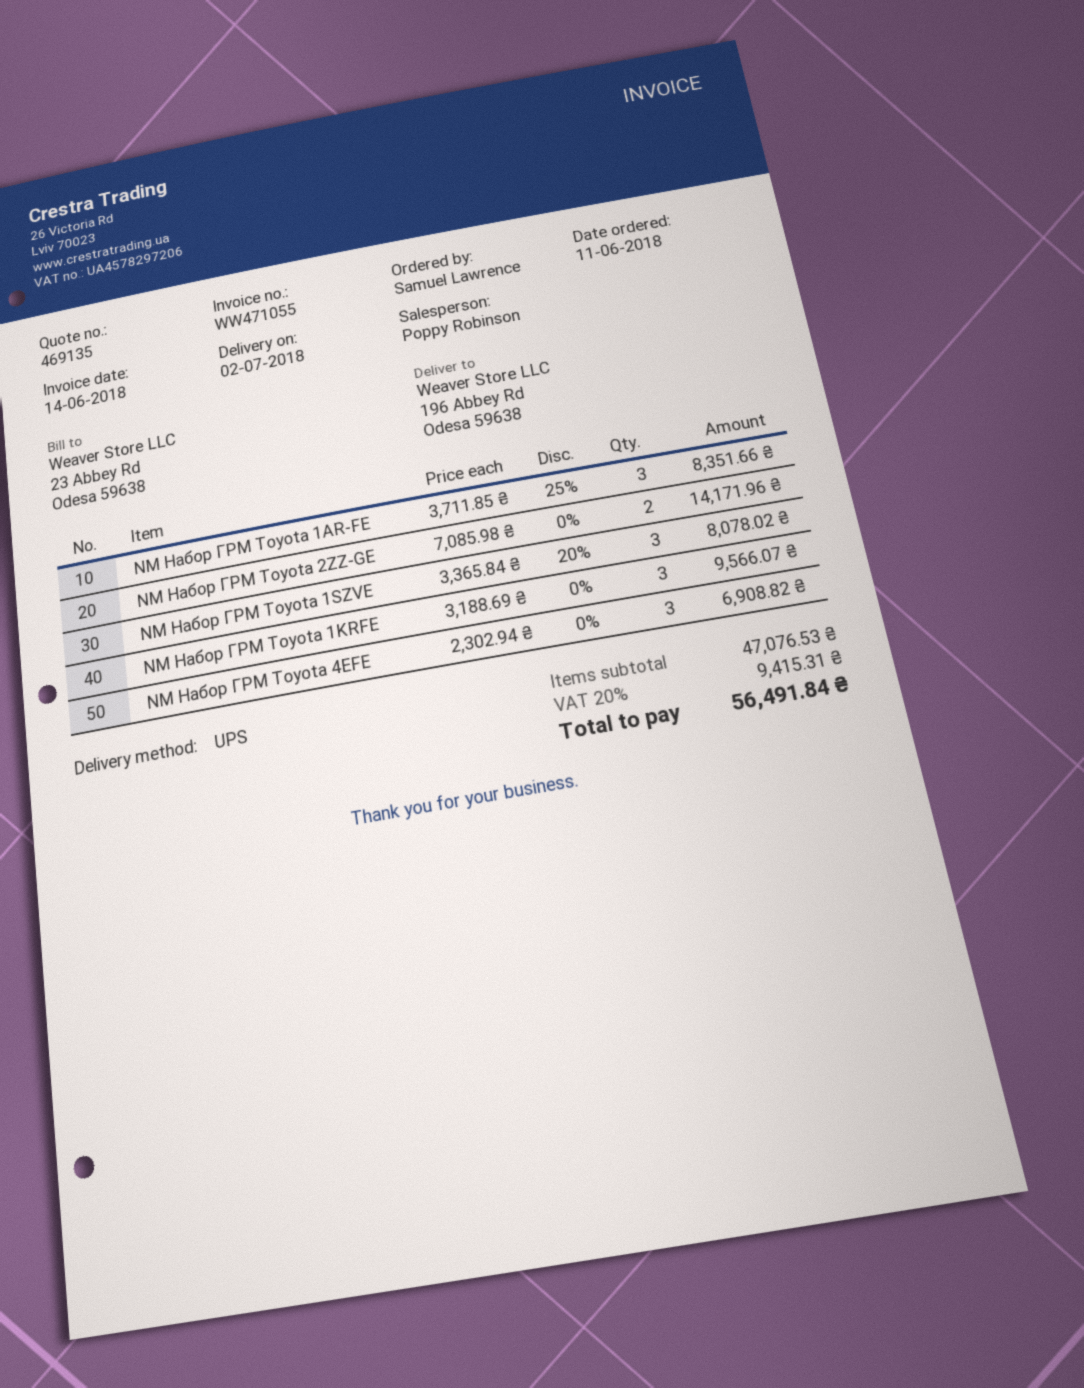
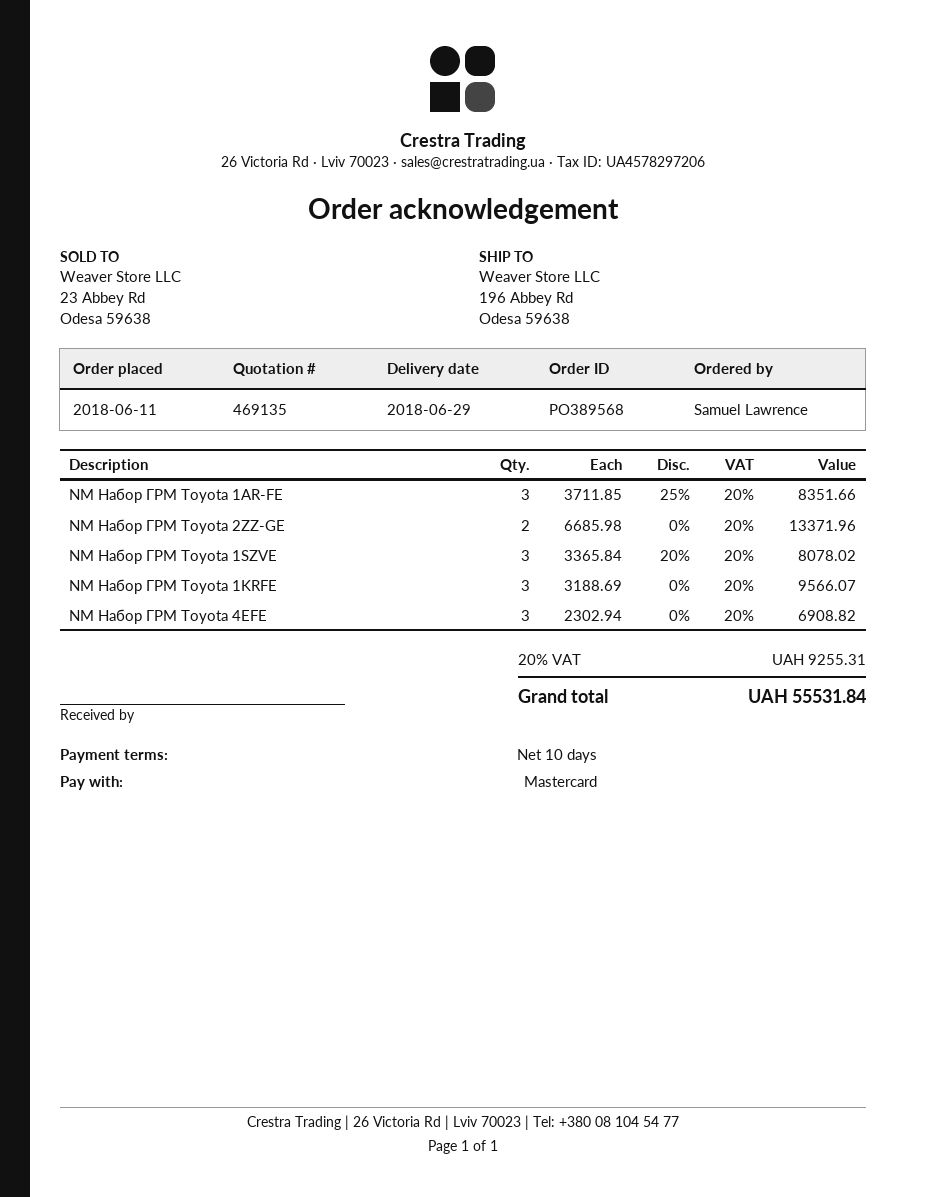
delivery date: 2018-07-02 -> 2018-06-29
NM Набор ГРМ Toyota 2ZZ-GE: 2 x 7085.98 = 14171.96 -> 2 x 6685.98 = 13371.96
tax: 20% = 9415.31 -> 20% = 9255.31
total: 56491.84 -> 55531.84

